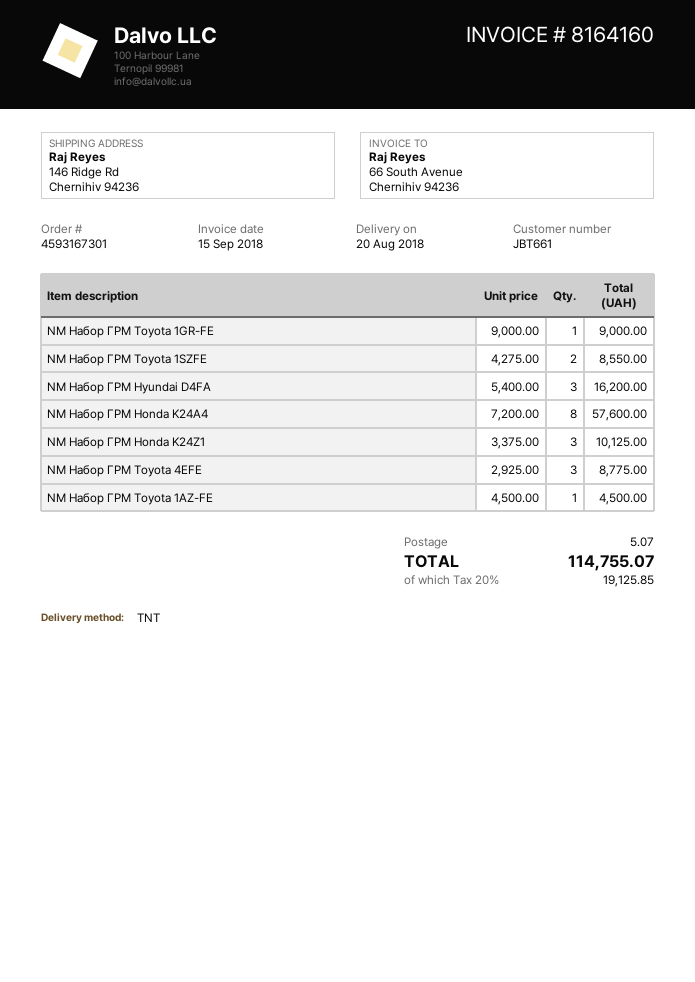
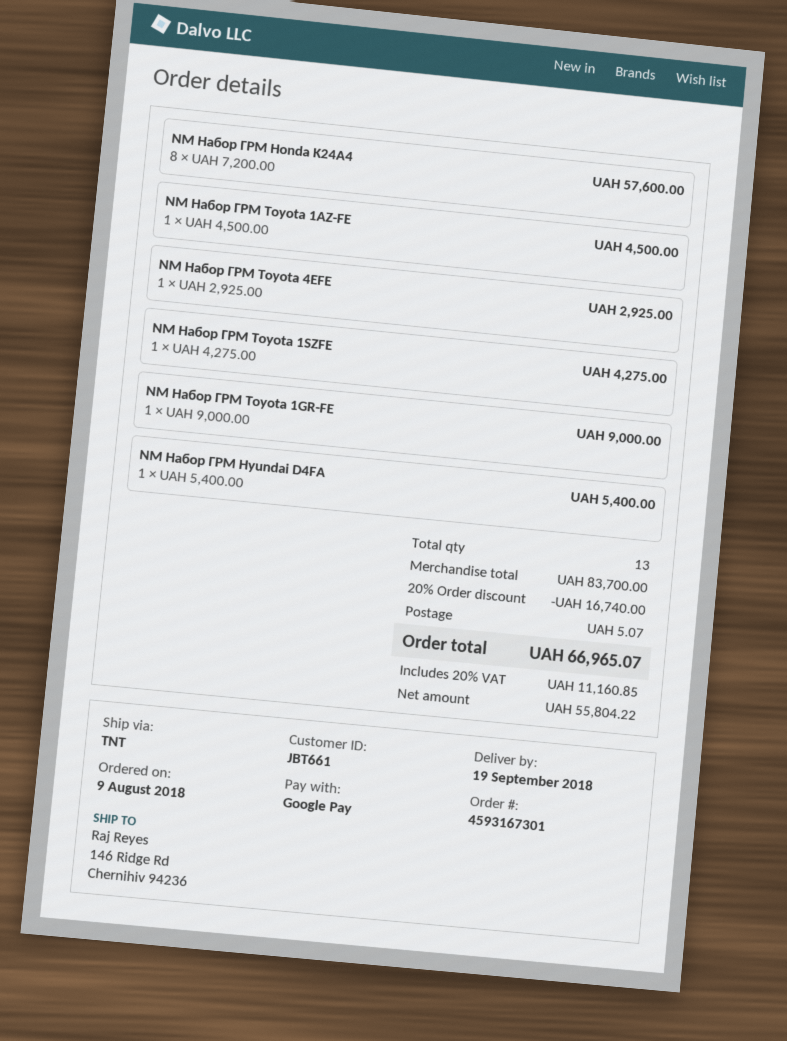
delivery date: 2018-08-20 -> 2018-09-19
NM Набор ГРМ Toyota 1SZFE: 2 x 4275.00 = 8550.00 -> 1 x 4275.00 = 4275.00
NM Набор ГРМ Hyundai D4FA: 3 x 5400.00 = 16200.00 -> 1 x 5400.00 = 5400.00
NM Набор ГРМ Honda K24Z1: 3 x 3375.00 = 10125.00 -> none
NM Набор ГРМ Toyota 4EFE: 3 x 2925.00 = 8775.00 -> 1 x 2925.00 = 2925.00
discount: none -> 20% = 16740.00
tax: 20% = 19125.85 -> 20% = 11160.85
total: 114755.07 -> 66965.07

